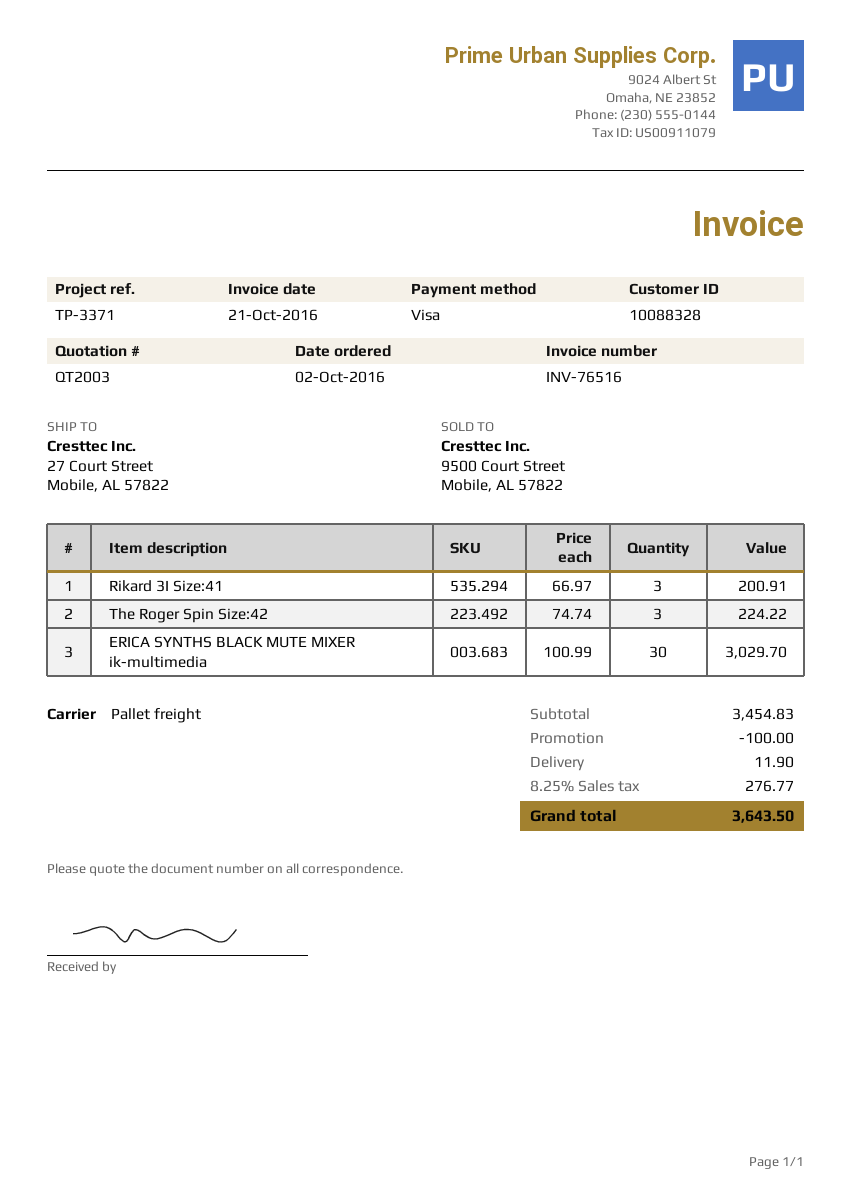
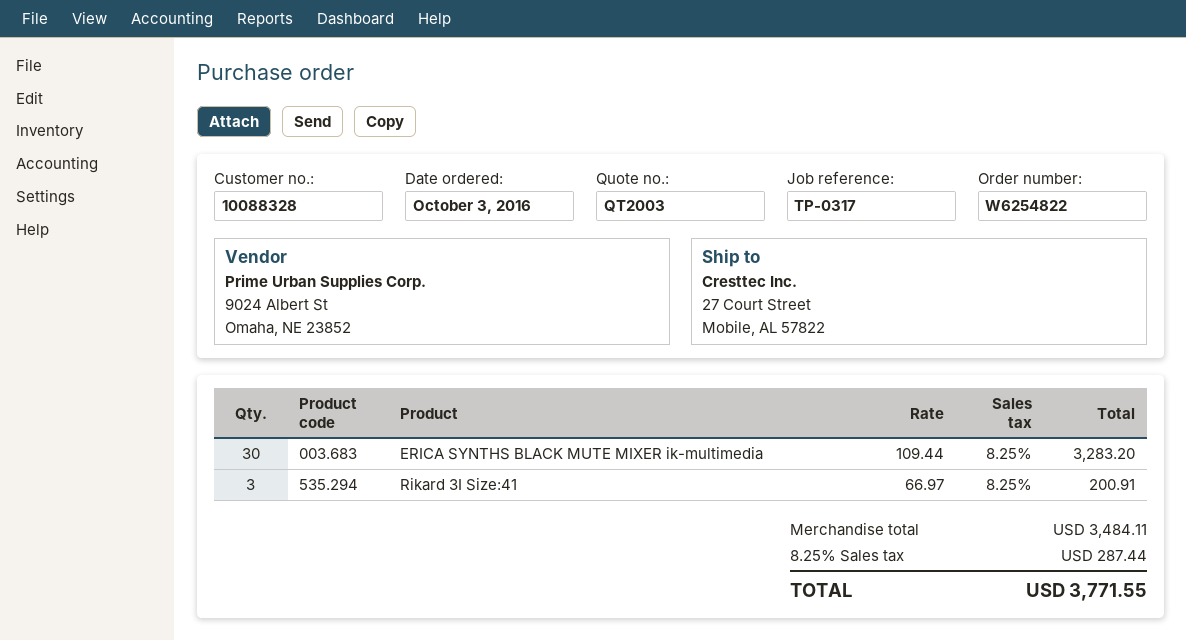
order date: 2016-10-02 -> 2016-10-03
reference: TP-3371 -> TP-0317
The Roger Spin Size:42: 3 x 74.74 = 224.22 -> none
ERICA SYNTHS BLACK MUTE MIXER ik-multimedia: 30 x 100.99 = 3029.70 -> 30 x 109.44 = 3283.20
subtotal: 3454.83 -> 3484.11
discount: 100.00 -> none
shipping: 11.90 -> none
tax: 8.25% = 276.77 -> 8.25% = 287.44
total: 3643.50 -> 3771.55

